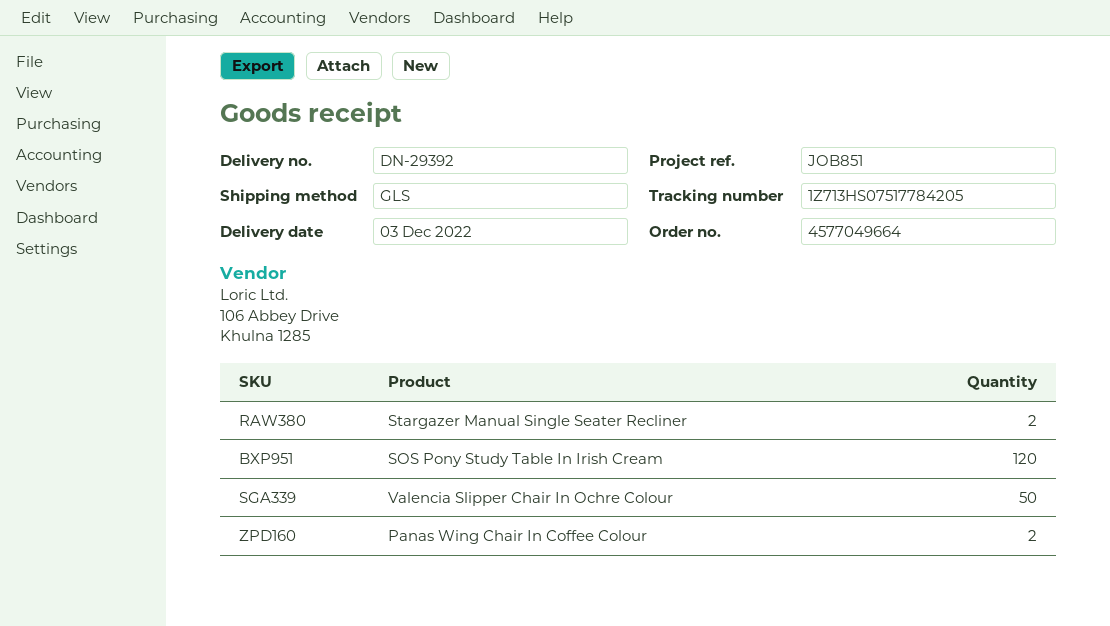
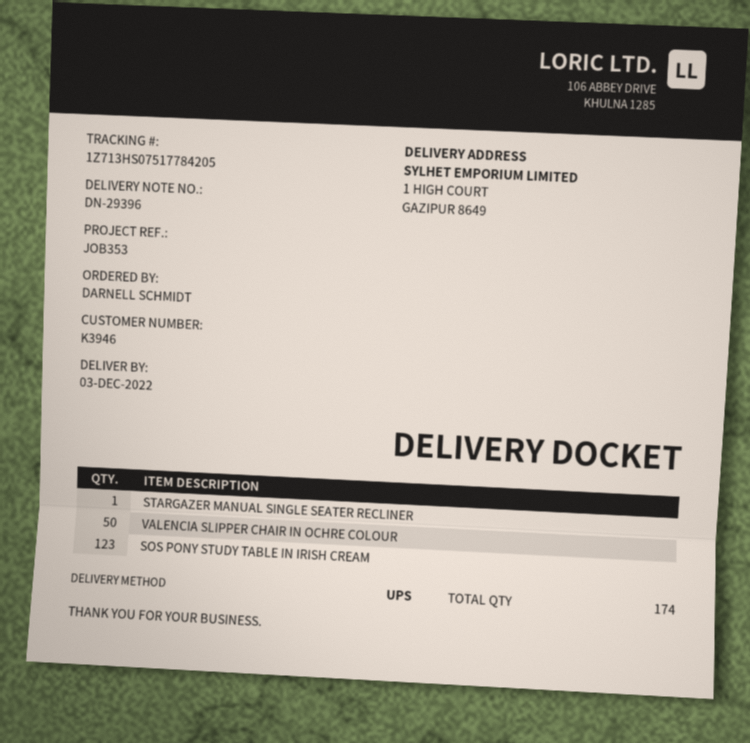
delivery note number: DN-29392 -> DN-29396
reference: JOB851 -> JOB353
shipping method: GLS -> UPS
Stargazer Manual Single Seater Recliner: 2 -> 1
SOS Pony Study Table In Irish Cream: 120 -> 123
Panas Wing Chair In Coffee Colour: 2 -> none

